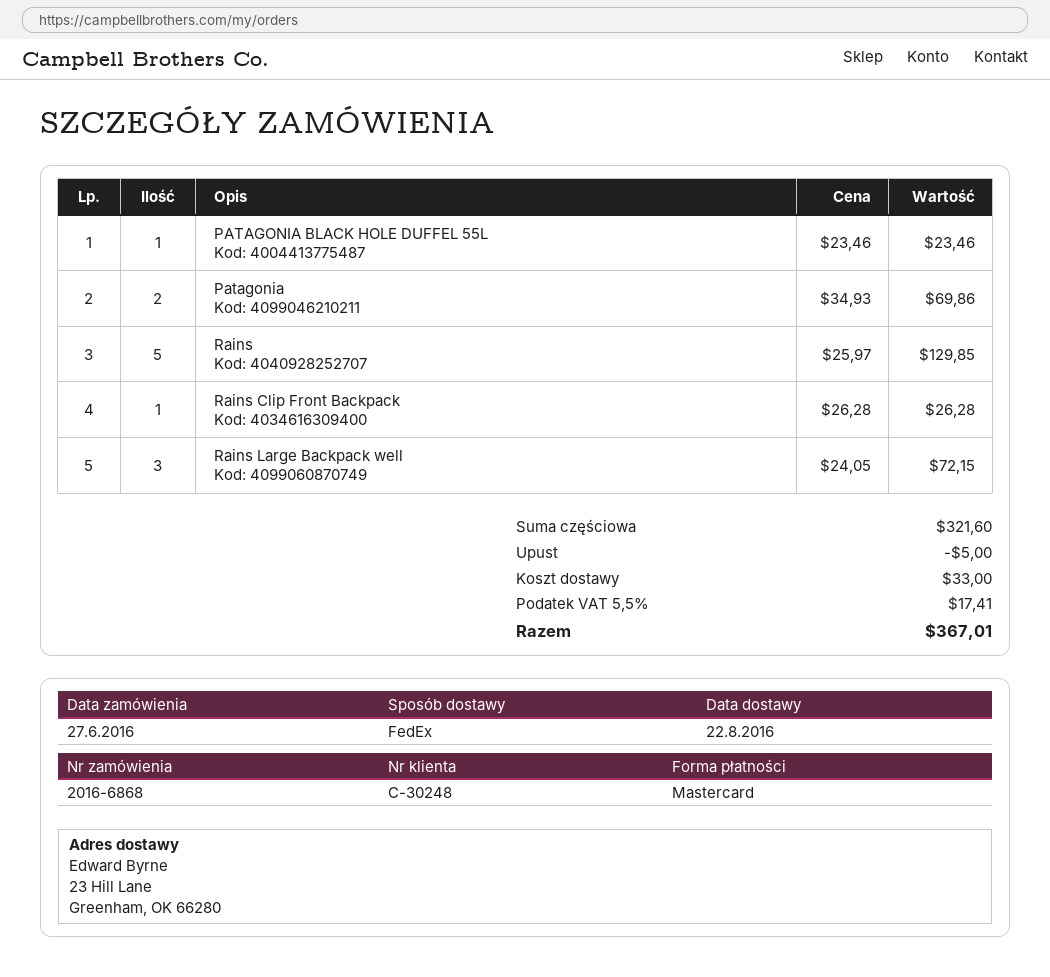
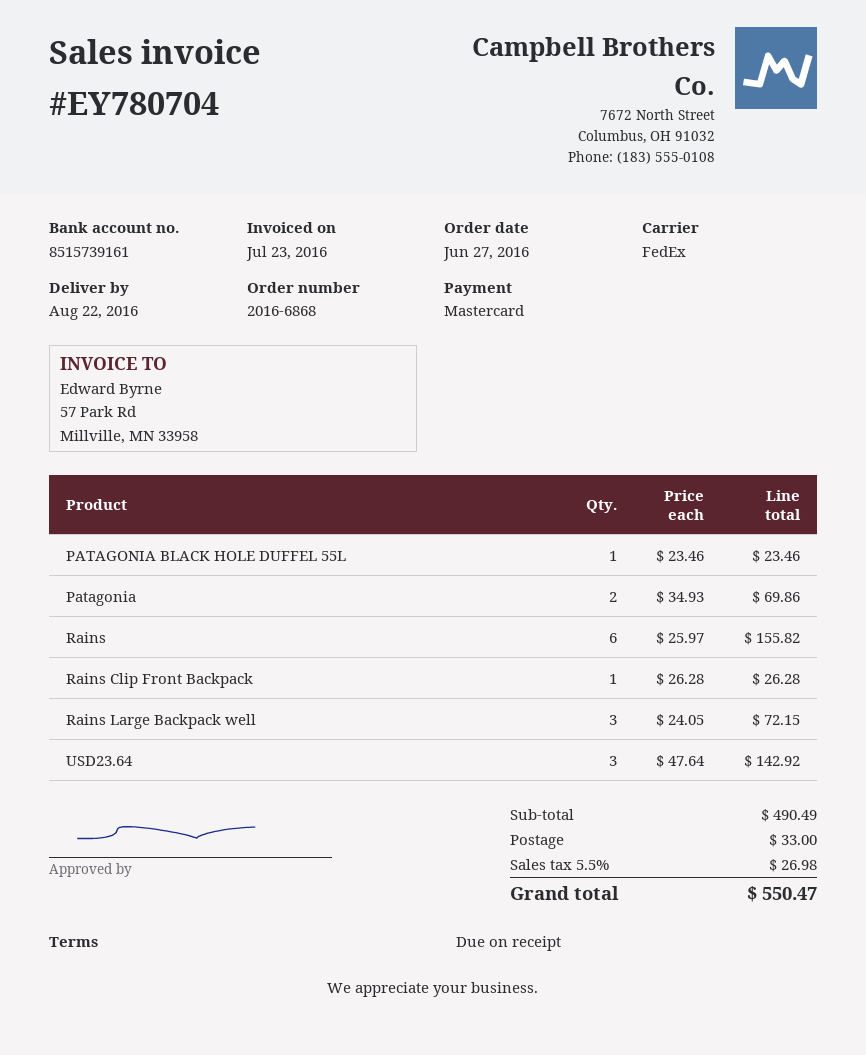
Rains: 5 x 25.97 = 129.85 -> 6 x 25.97 = 155.82
USD23.64: none -> 3 x 47.64 = 142.92
subtotal: 321.60 -> 490.49
discount: 5.00 -> none
tax: 5.5% = 17.41 -> 5.5% = 26.98
total: 367.01 -> 550.47

